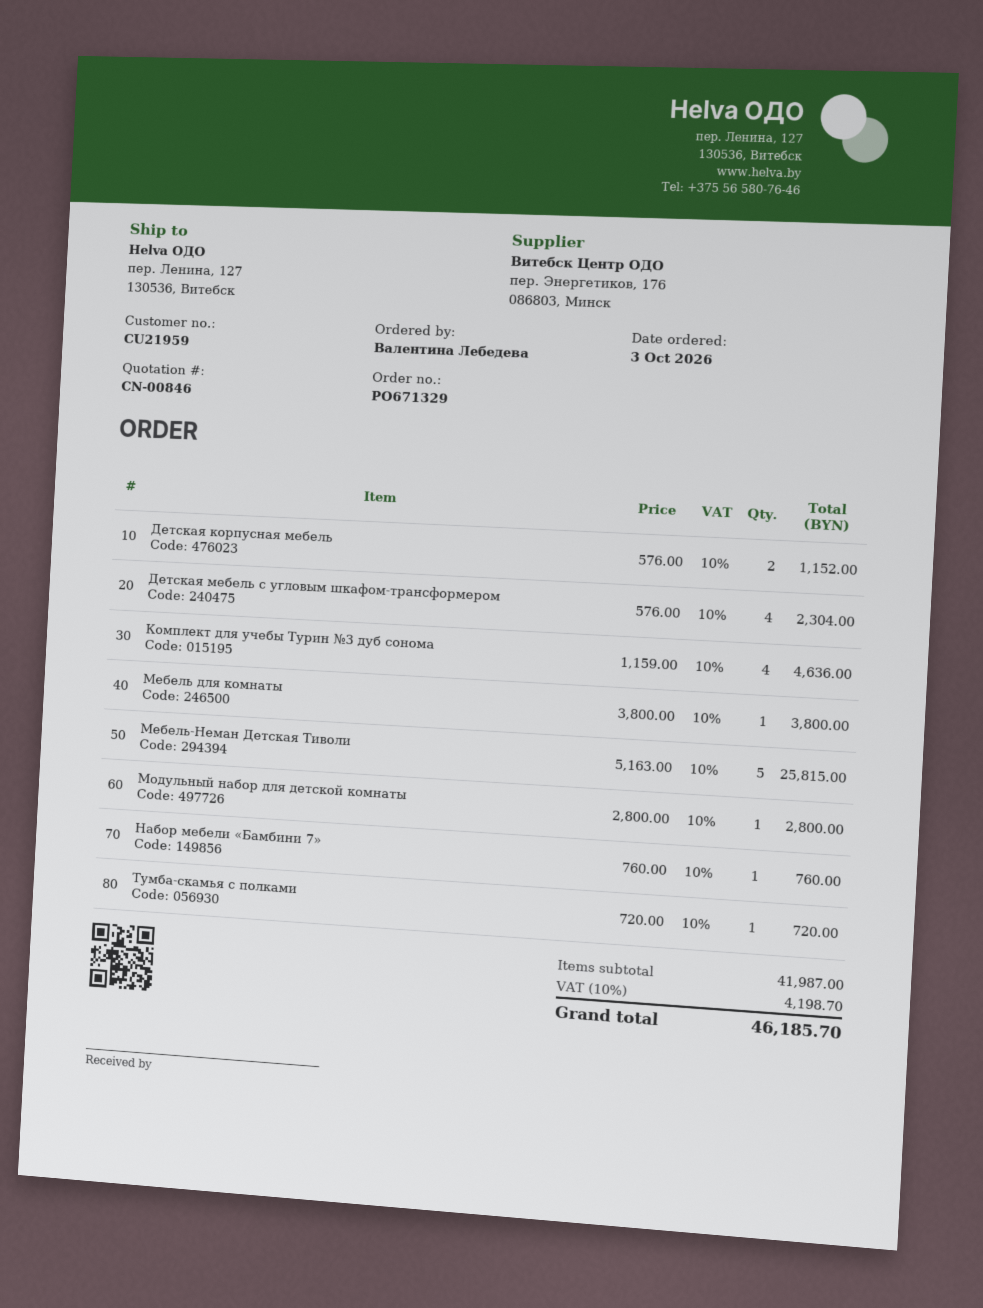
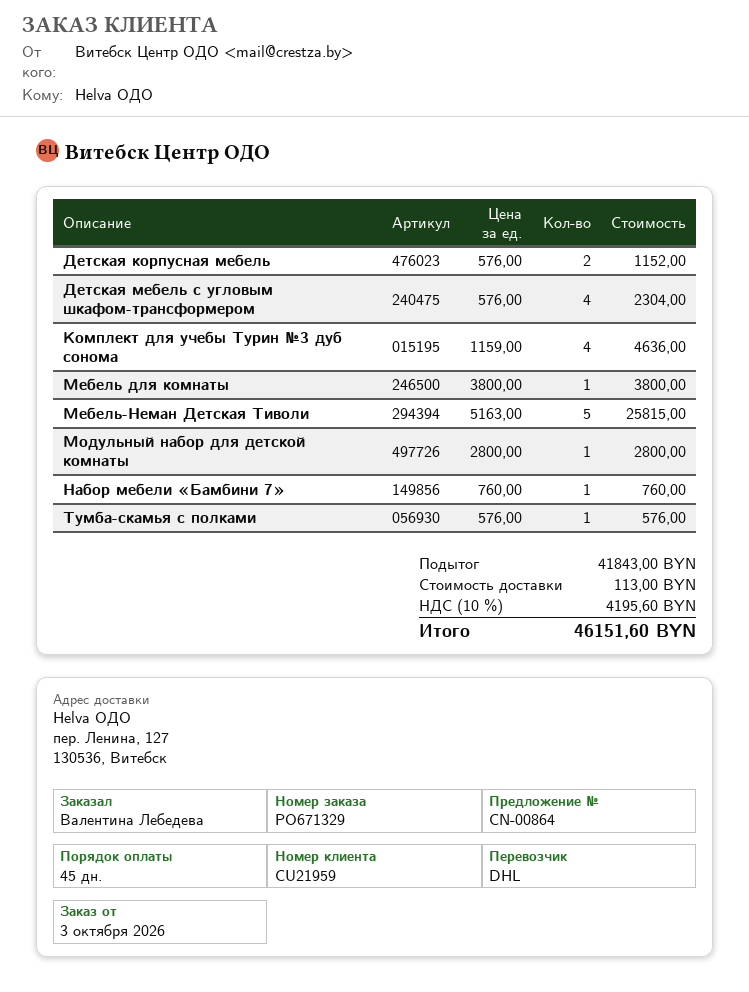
quote number: CN-00846 -> CN-00864
Тумба-скамья с полками: 1 x 720.00 = 720.00 -> 1 x 576.00 = 576.00
subtotal: 41987.00 -> 41843.00
shipping: none -> 113.00
tax: 10% = 4198.70 -> 10% = 4195.60
total: 46185.70 -> 46151.60

